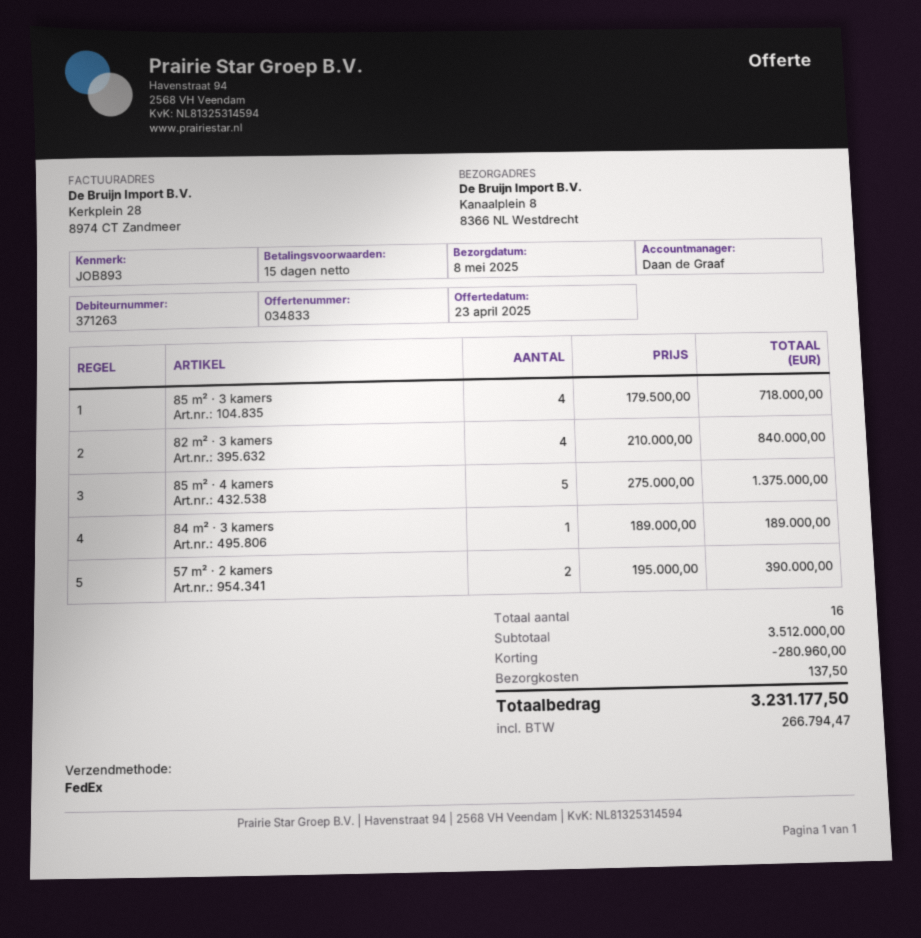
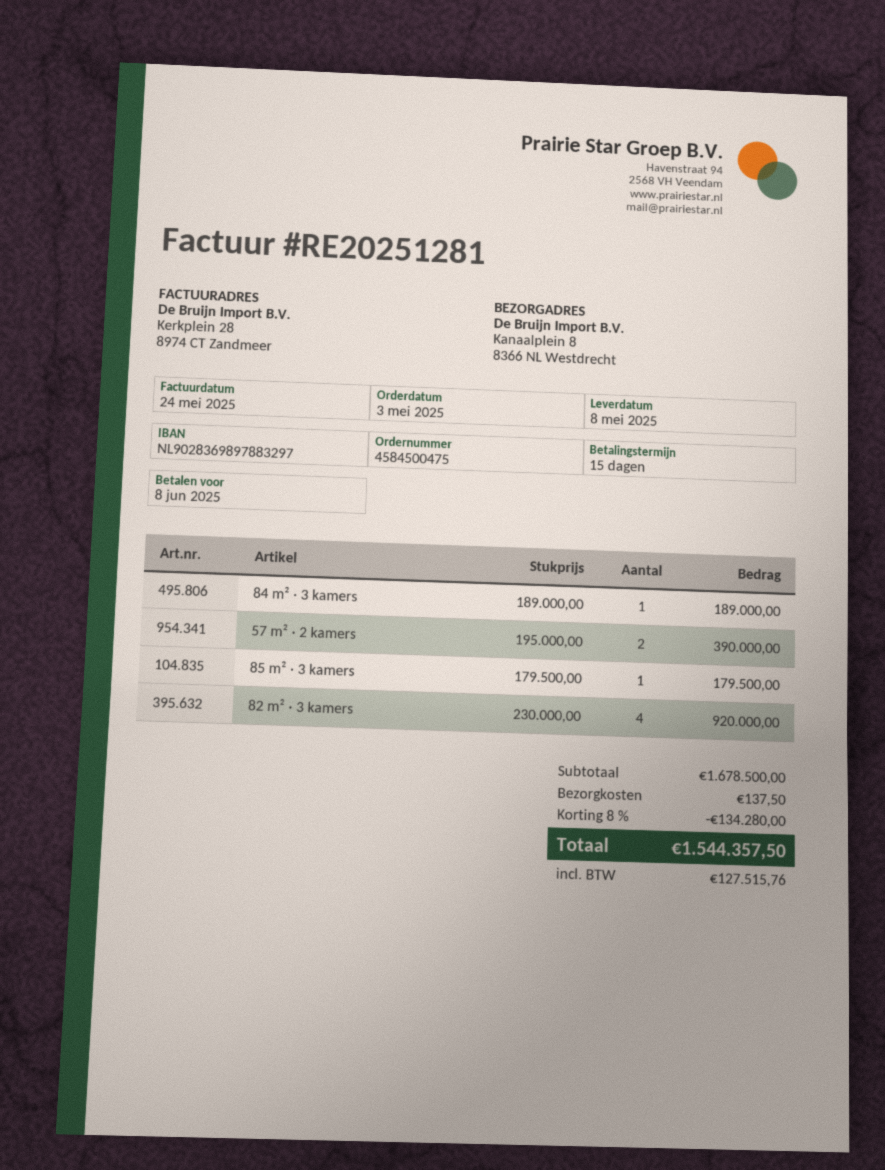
85 m² · 3 kamers: 4 x 179500.00 = 718000.00 -> 1 x 179500.00 = 179500.00
82 m² · 3 kamers: 4 x 210000.00 = 840000.00 -> 4 x 230000.00 = 920000.00
85 m² · 4 kamers: 5 x 275000.00 = 1375000.00 -> none
subtotal: 3512000.00 -> 1678500.00
discount: 280960.00 -> 134280.00
tax: 266794.47 -> 127515.76
total: 3231177.50 -> 1544357.50

